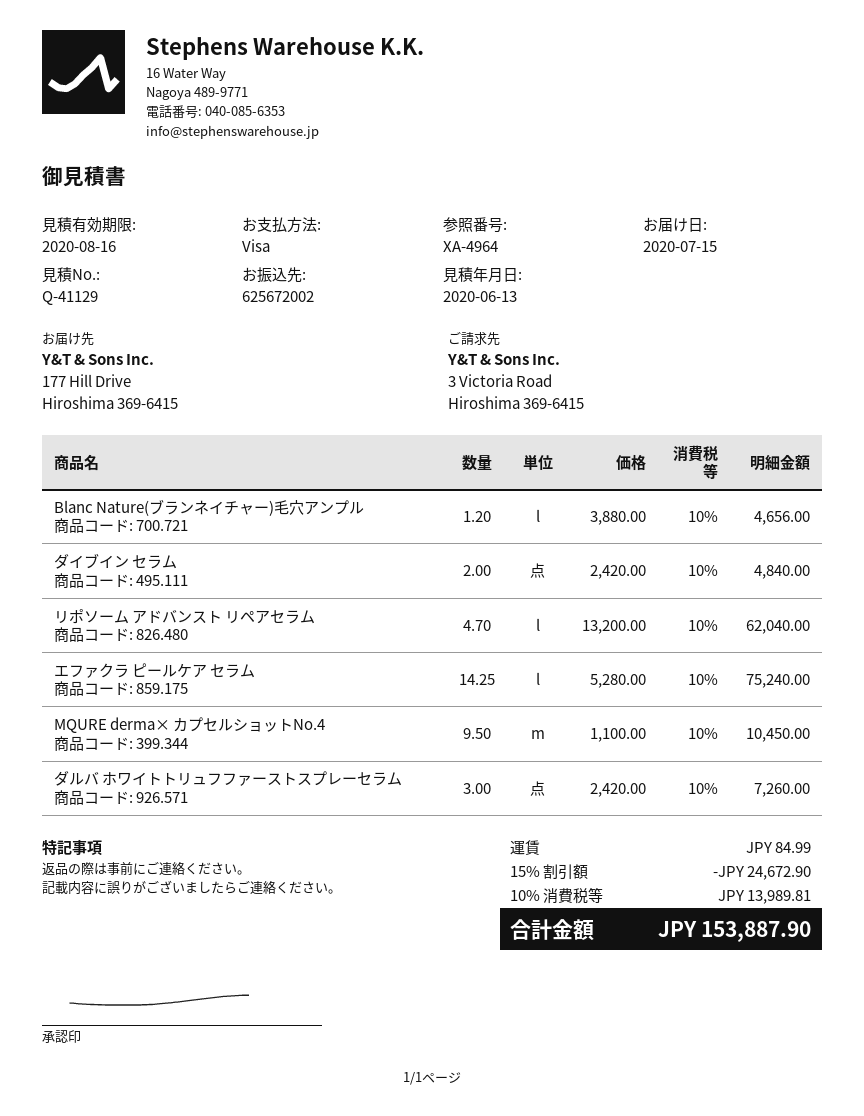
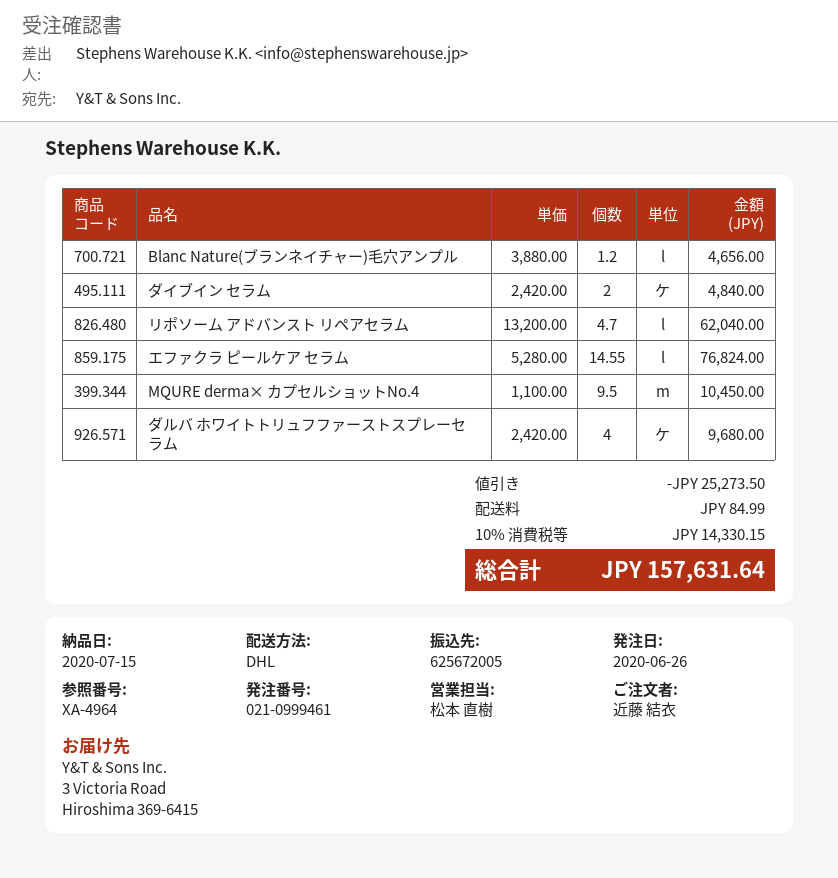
bank account: 625672002 -> 625672005
ship to: 177 Hill Drive, Hiroshima 369-6415 -> 3 Victoria Road, Hiroshima 369-6415
エファクラ ピールケア セラム: 14.25 x 5280.00 = 75240.00 -> 14.55 x 5280.00 = 76824.00
ダルバ ホワイトトリュフファーストスプレーセラム: 3 x 2420.00 = 7260.00 -> 4 x 2420.00 = 9680.00
discount: 24672.90 -> 25273.50
tax: 10% = 13989.81 -> 10% = 14330.15
total: 153887.90 -> 157631.64

